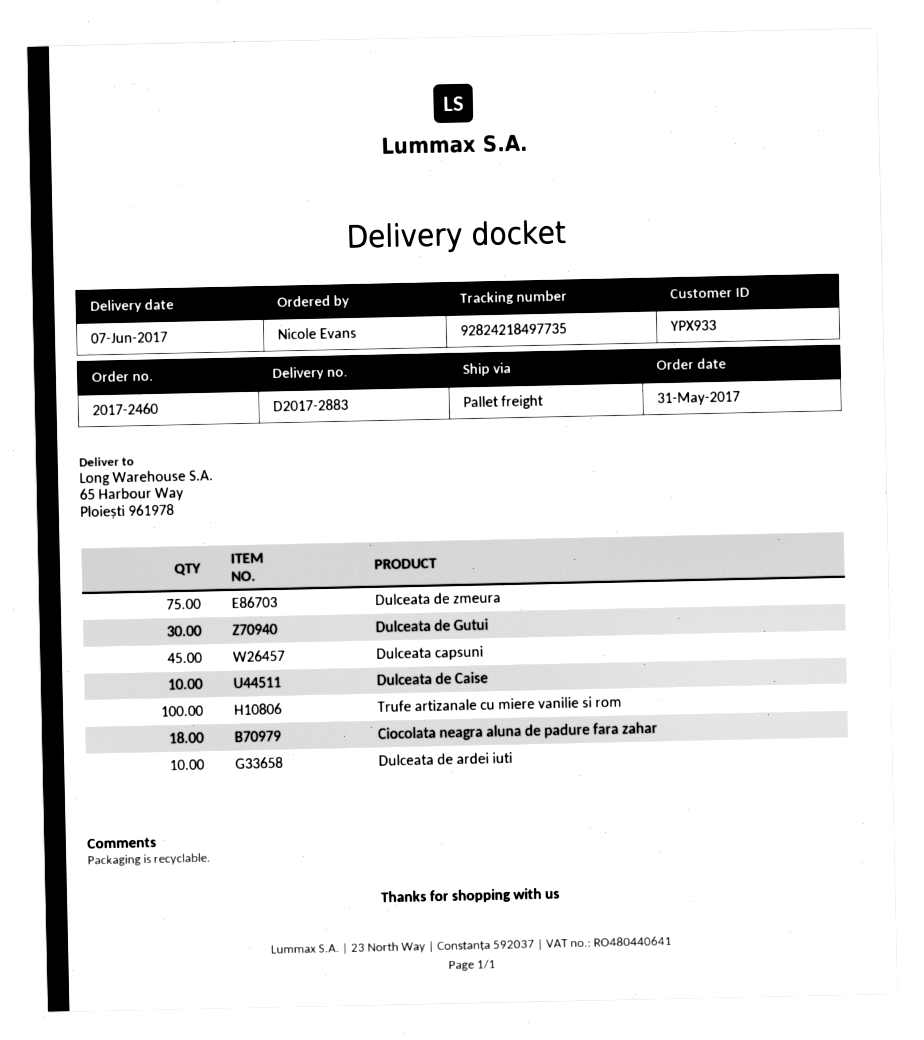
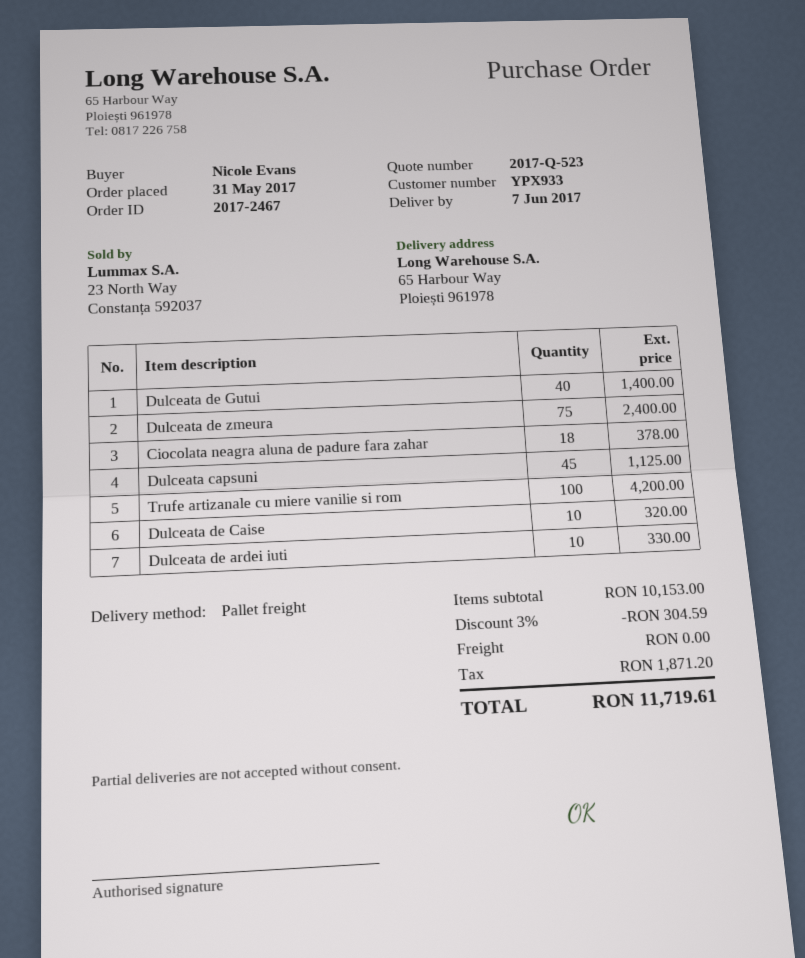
order number: 2017-2460 -> 2017-2467
Dulceata de Gutui: 30 -> 40

